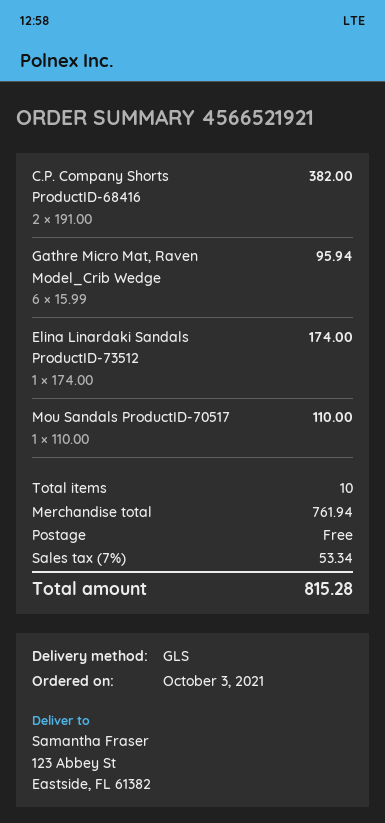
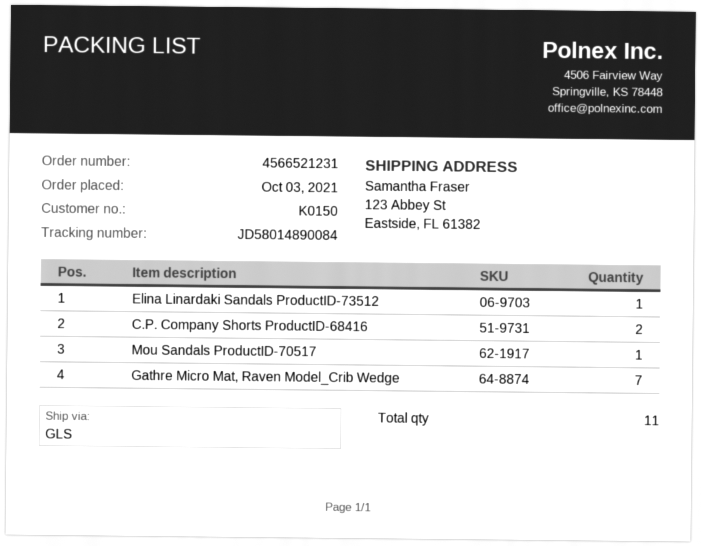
order number: 4566521921 -> 4566521231
Gathre Micro Mat, Raven Model_Crib Wedge: 6 -> 7
total quantity: 10 -> 11

